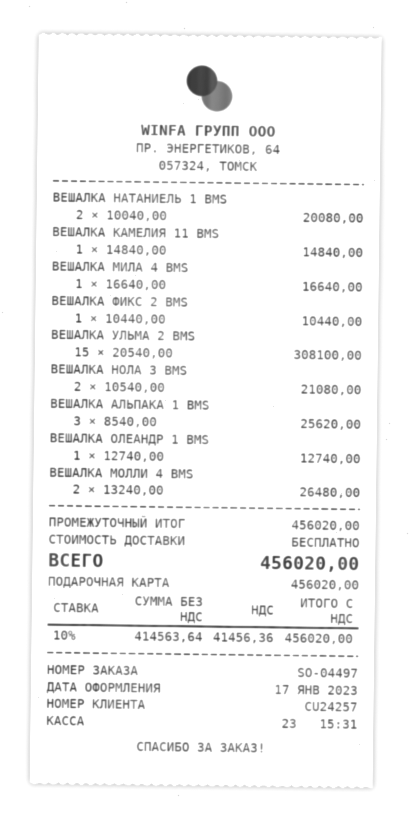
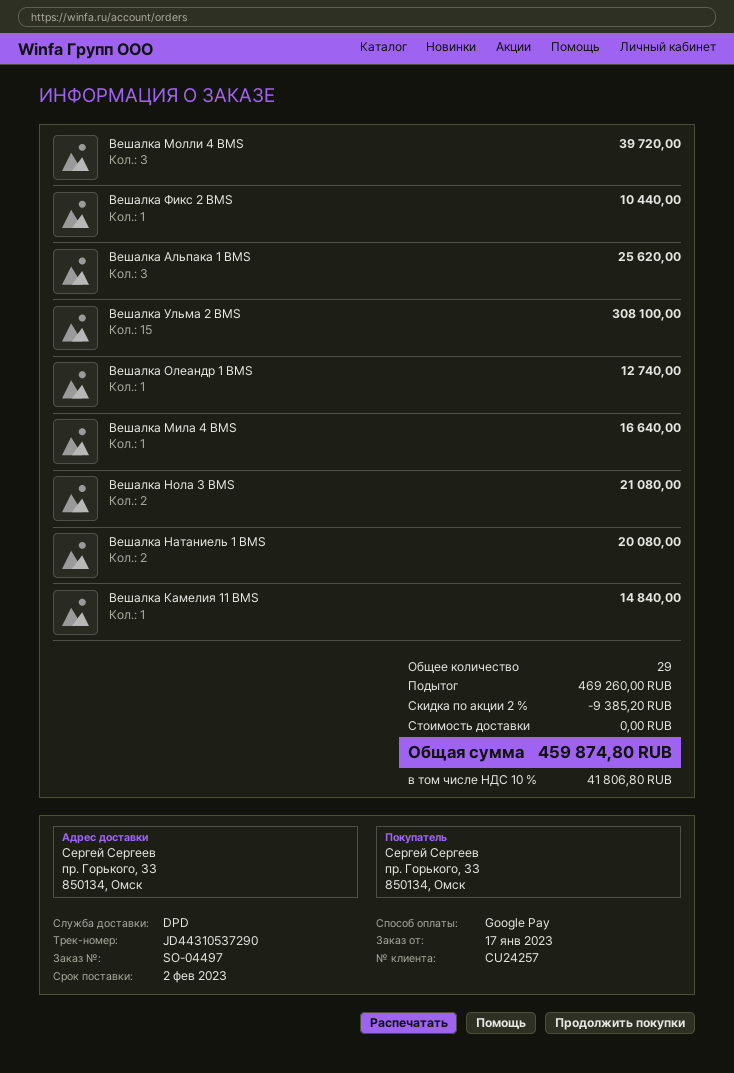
payment method: gift card -> Google Pay
ВЕШАЛКА МОЛЛИ 4 BMS: 2 for 26480.00 -> 3 for 39720.00
subtotal: 456020.00 -> 469260.00
discount: none -> 2% = 9385.20
tax: 10% = 41456.36 -> 10% = 41806.80
total: 456020.00 -> 459874.80

